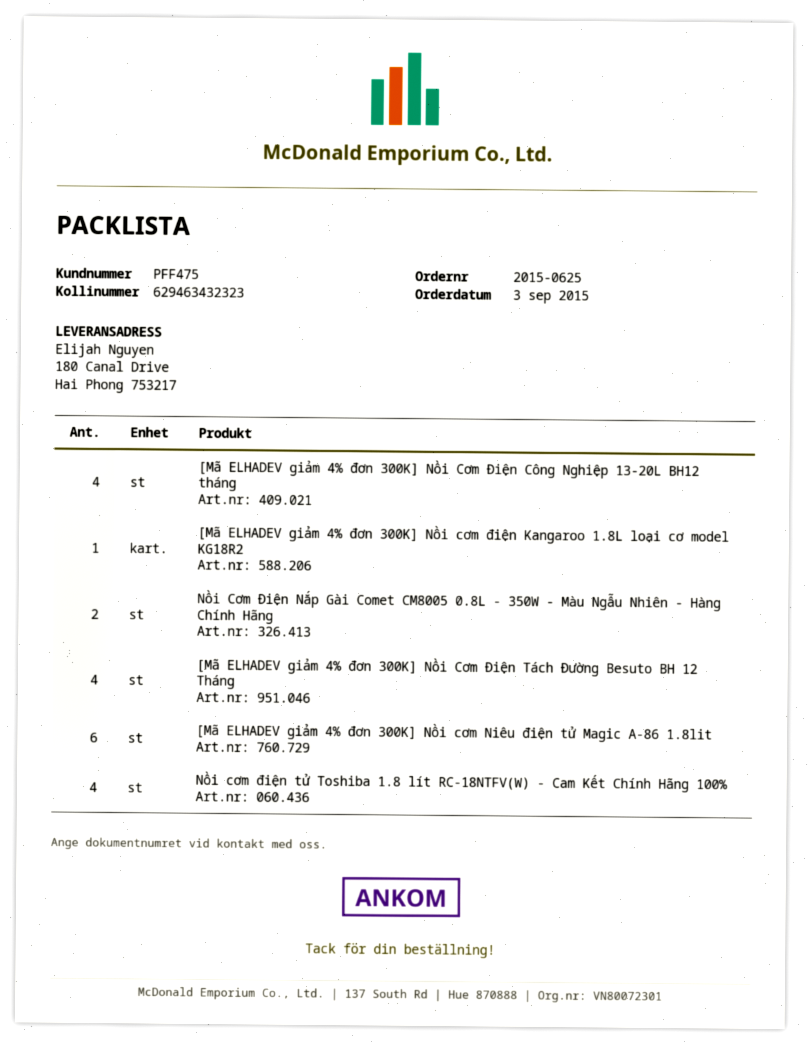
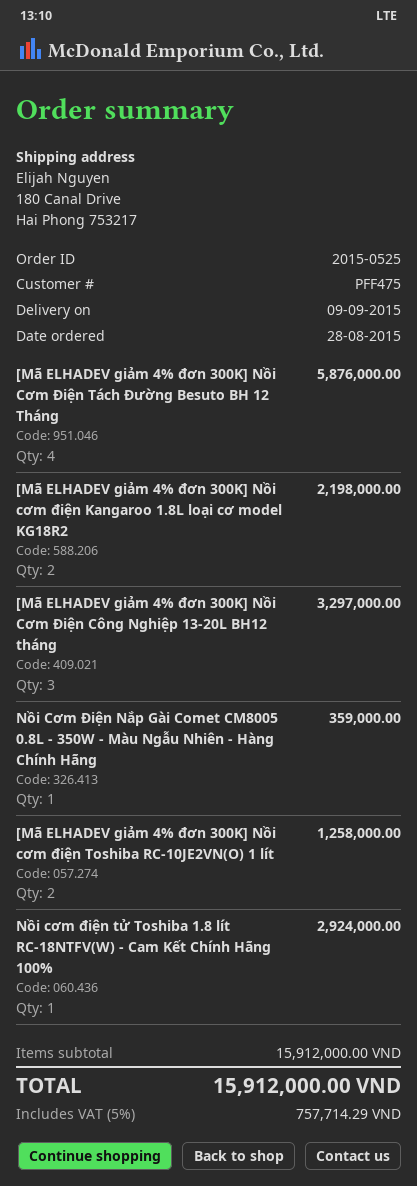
order number: 2015-0625 -> 2015-0525
order date: 2015-09-03 -> 2015-08-28
[Mã ELHADEV giảm 4% đơn 300K] Nồi Cơm Điện Công Nghiệp 13-20L BH12 tháng: 4 -> 3
[Mã ELHADEV giảm 4% đơn 300K] Nồi cơm điện Kangaroo 1.8L loại cơ model KG18R2: 1 -> 2
Nồi Cơm Điện Nắp Gài Comet CM8005 0.8L - 350W - Màu Ngẫu Nhiên - Hàng Chính Hãng: 2 -> 1
[Mã ELHADEV giảm 4% đơn 300K] Nồi cơm Niêu điện tử Magic A-86 1.8lit: 6 -> none
Nồi cơm điện tử Toshiba 1.8 lít RC-18NTFV(W) - Cam Kết Chính Hãng 100%: 4 -> 1
[Mã ELHADEV giảm 4% đơn 300K] Nồi cơm điện Toshiba RC-10JE2VN(O) 1 lít: none -> 2

